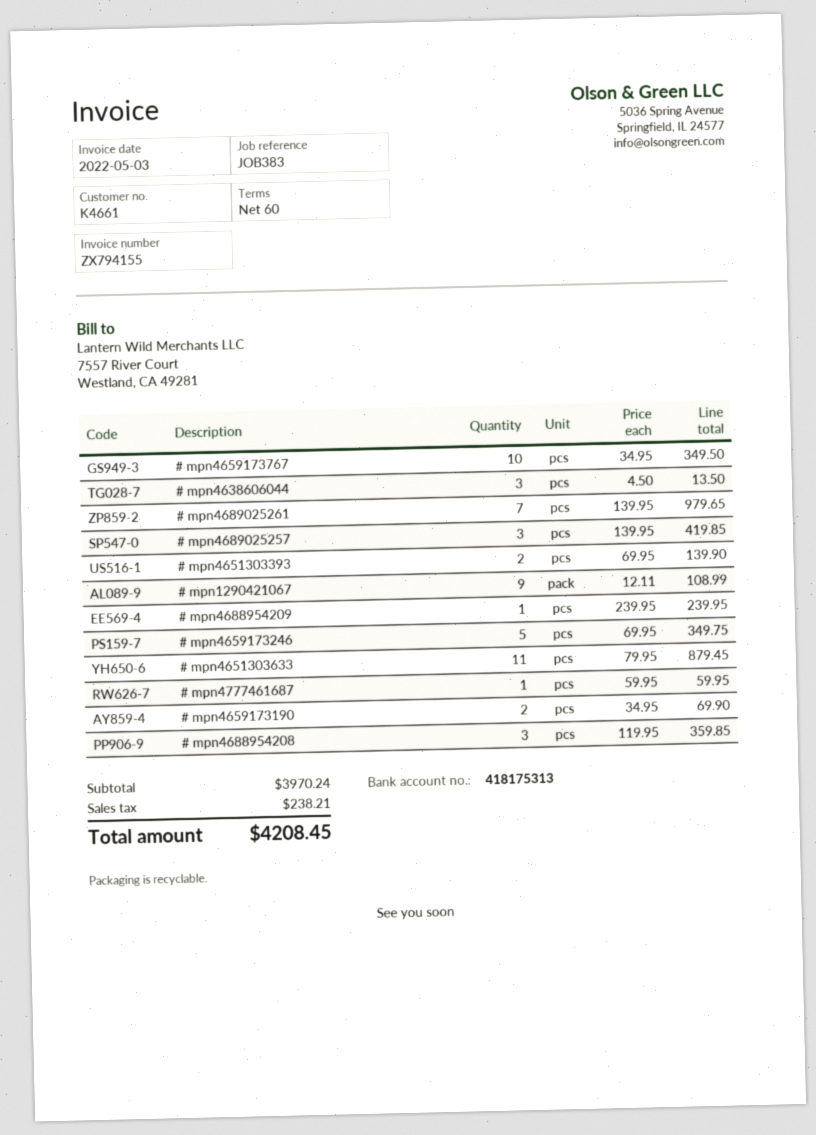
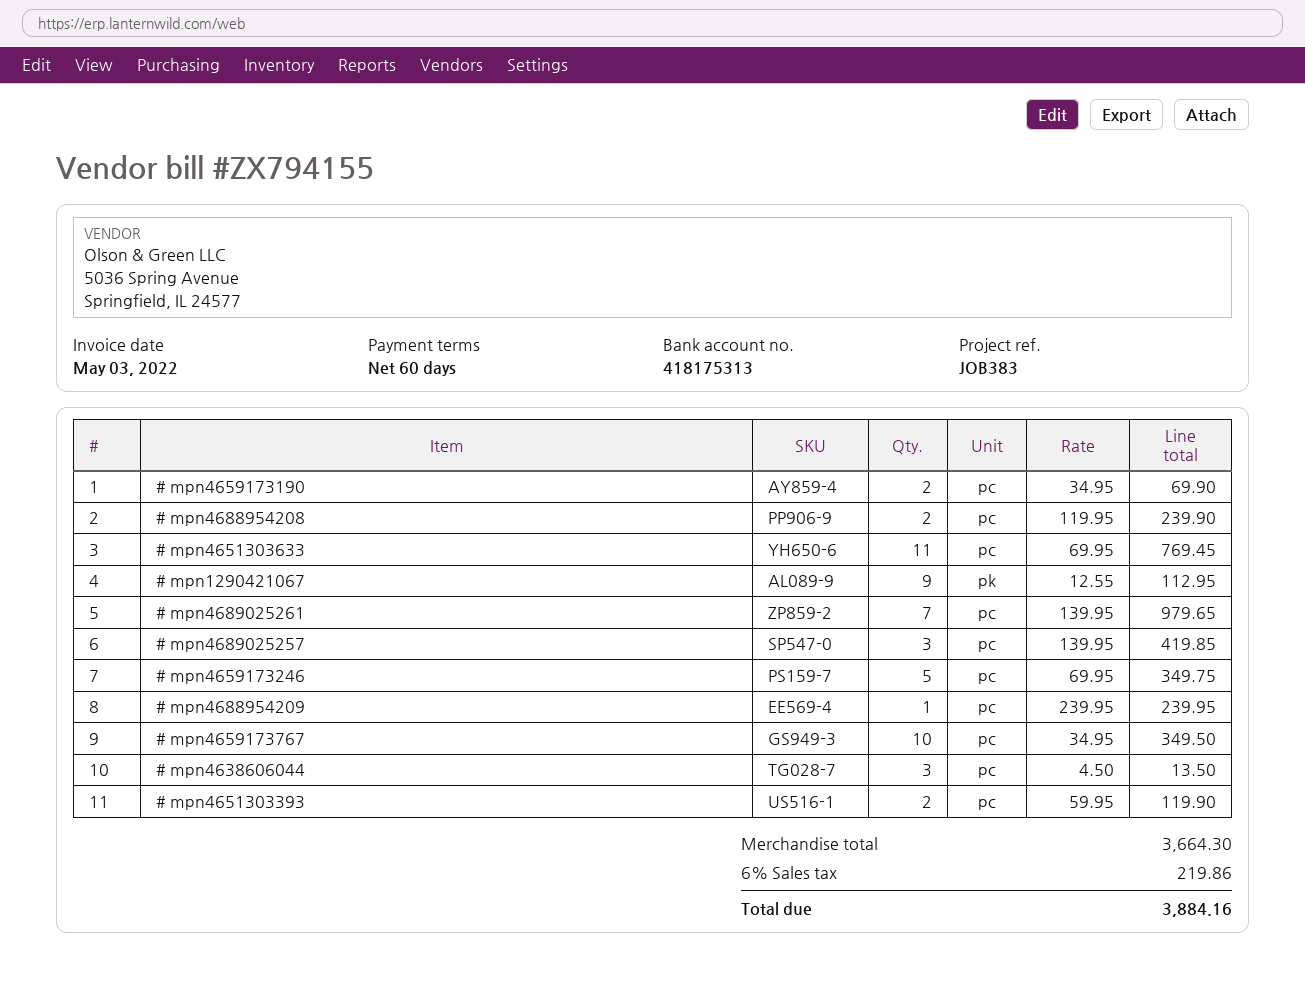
# mpn4651303393: 2 x 69.95 = 139.90 -> 2 x 59.95 = 119.90
# mpn1290421067: 9 x 12.11 = 108.99 -> 9 x 12.55 = 112.95
# mpn4651303633: 11 x 79.95 = 879.45 -> 11 x 69.95 = 769.45
# mpn4777461687: 1 x 59.95 = 59.95 -> none
# mpn4688954208: 3 x 119.95 = 359.85 -> 2 x 119.95 = 239.90
subtotal: 3970.24 -> 3664.30
tax: 238.21 -> 219.86
total: 4208.45 -> 3884.16

